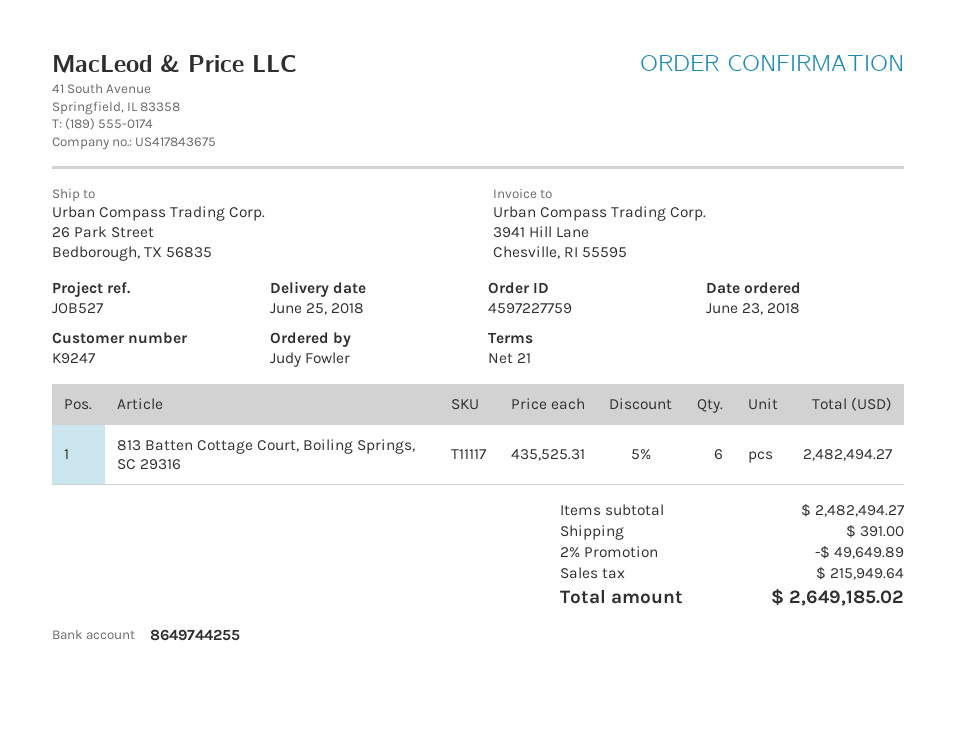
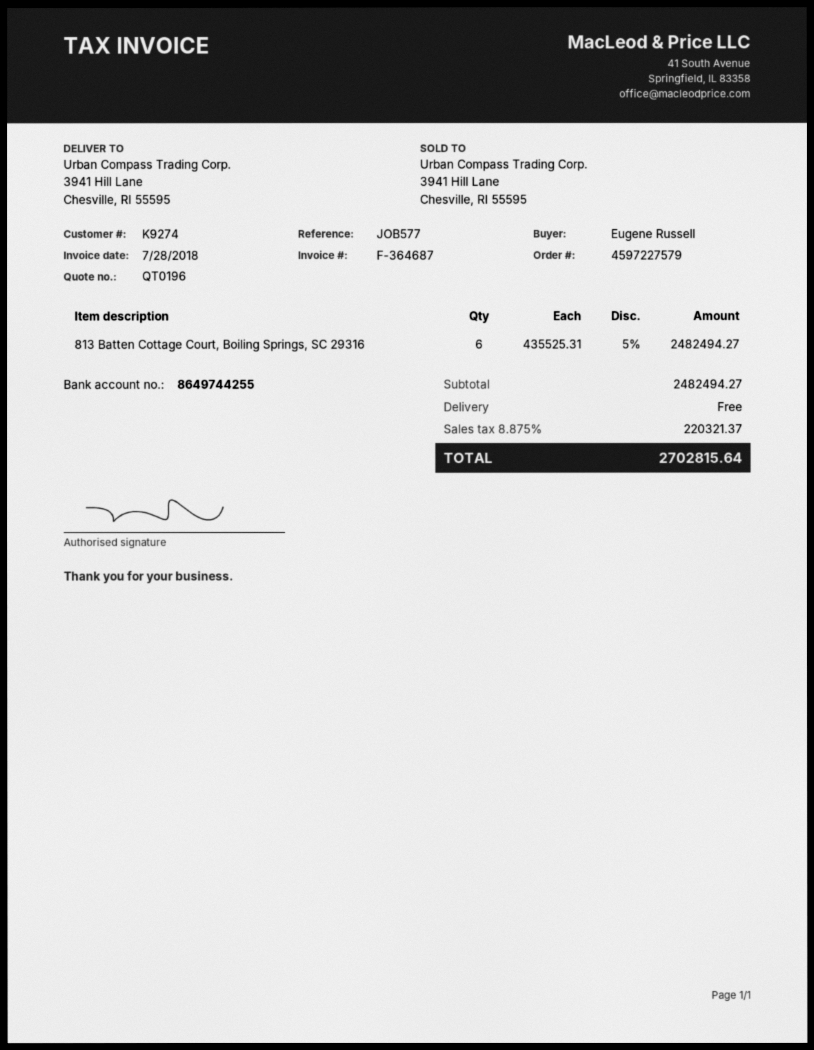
order number: 4597227759 -> 4597227579
customer number: K9247 -> K9274
reference: JOB527 -> JOB577
ordered by: Judy Fowler -> Eugene Russell
ship to: 26 Park Street, Bedborough, TX 56835 -> 3941 Hill Lane, Chesville, RI 55595
discount: 2% = 49649.89 -> none
shipping: 391.00 -> 0.00
tax: 215949.64 -> 220321.37
total: 2649185.02 -> 2702815.64

